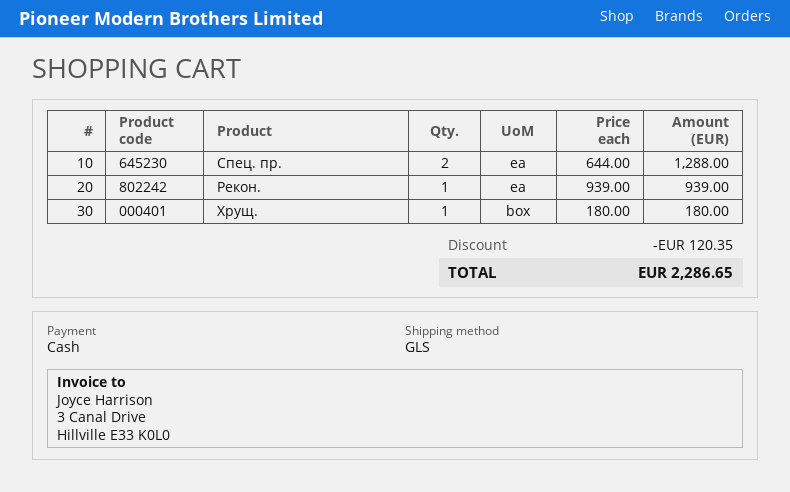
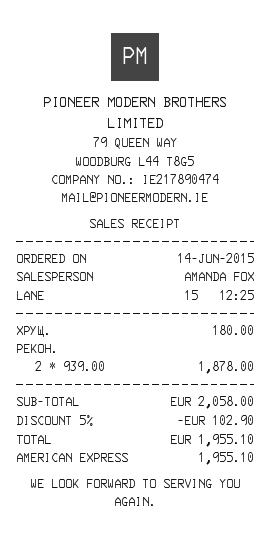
payment method: cash -> American Express
Спец. пр.: 2 x 644.00 = 1288.00 -> none
Рекон.: 1 x 939.00 = 939.00 -> 2 x 939.00 = 1878.00
discount: 120.35 -> 102.90
total: 2286.65 -> 1955.10

